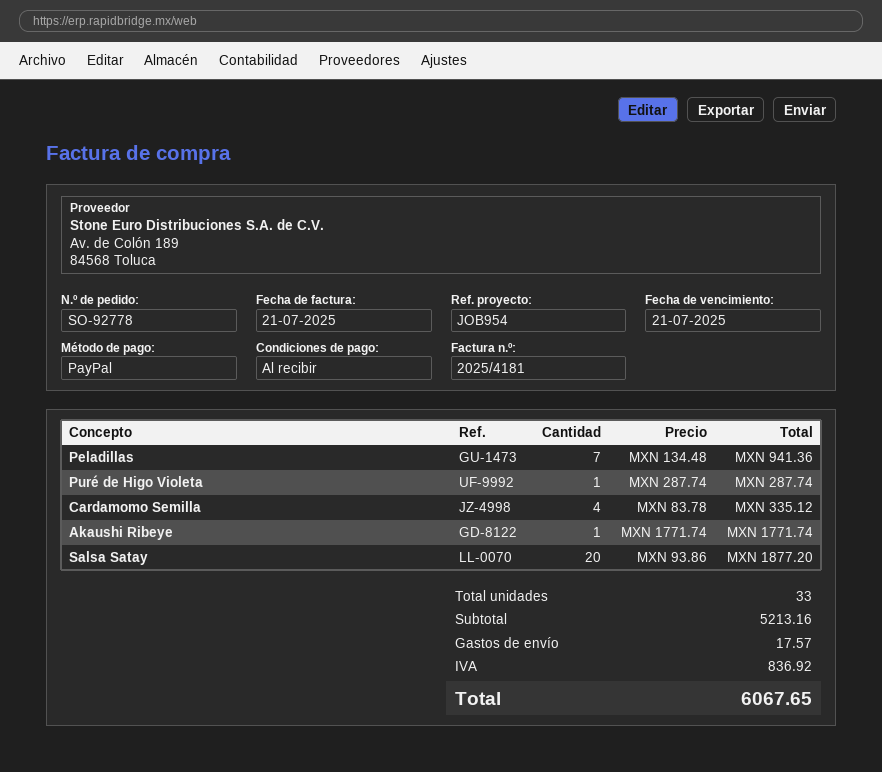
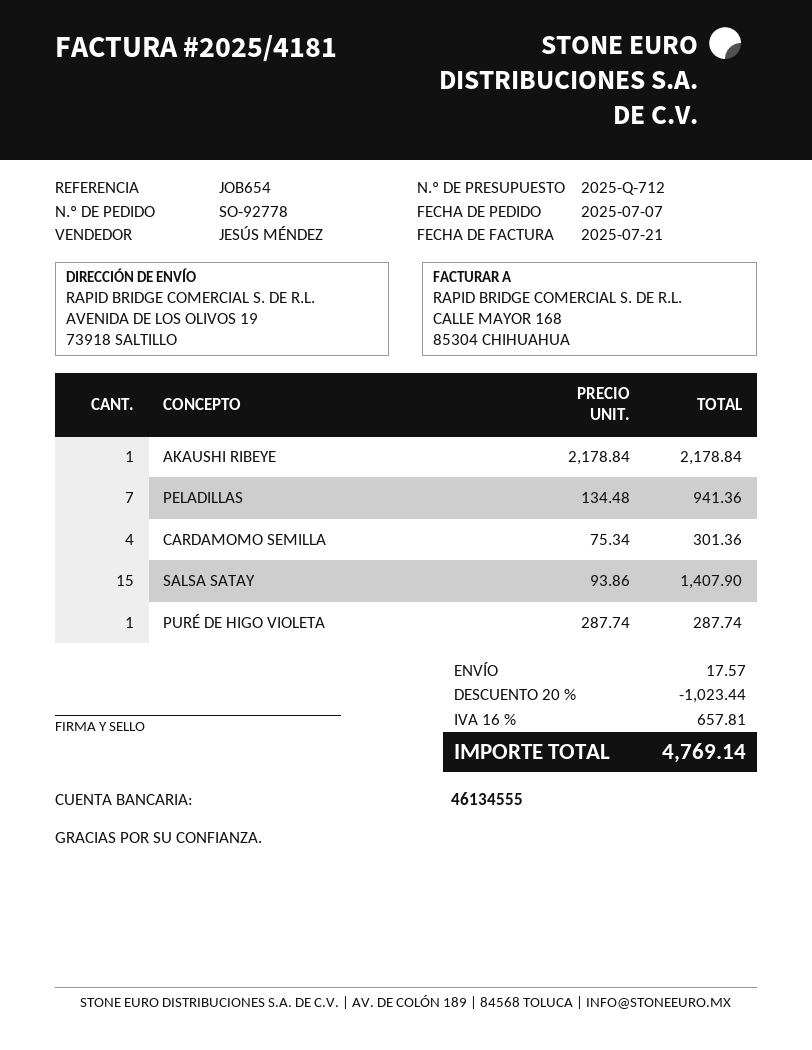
reference: JOB954 -> JOB654
Cardamomo Semilla: 4 x 83.78 = 335.12 -> 4 x 75.34 = 301.36
Akaushi Ribeye: 1 x 1771.74 = 1771.74 -> 1 x 2178.84 = 2178.84
Salsa Satay: 20 x 93.86 = 1877.20 -> 15 x 93.86 = 1407.90
discount: none -> 20% = 1023.44
tax: 836.92 -> 657.81
total: 6067.65 -> 4769.14

